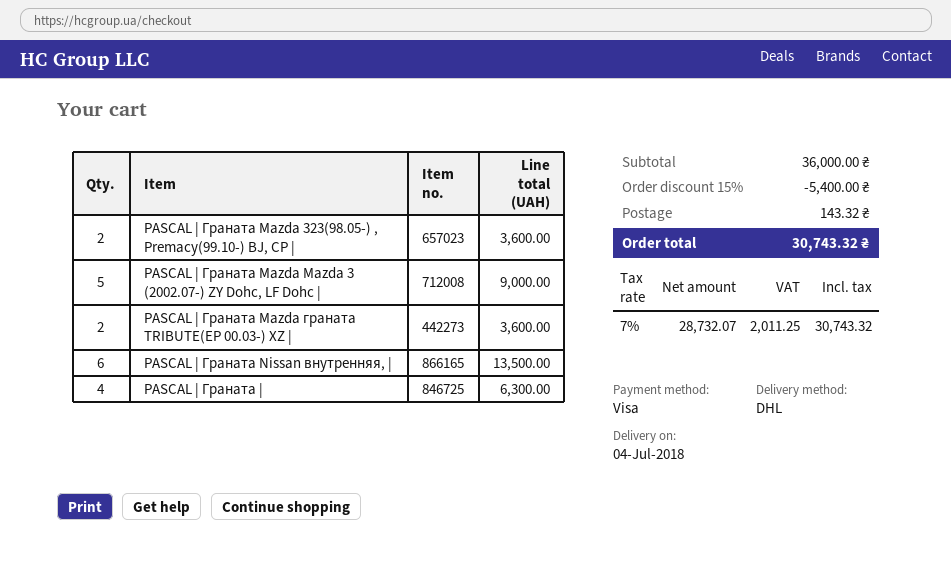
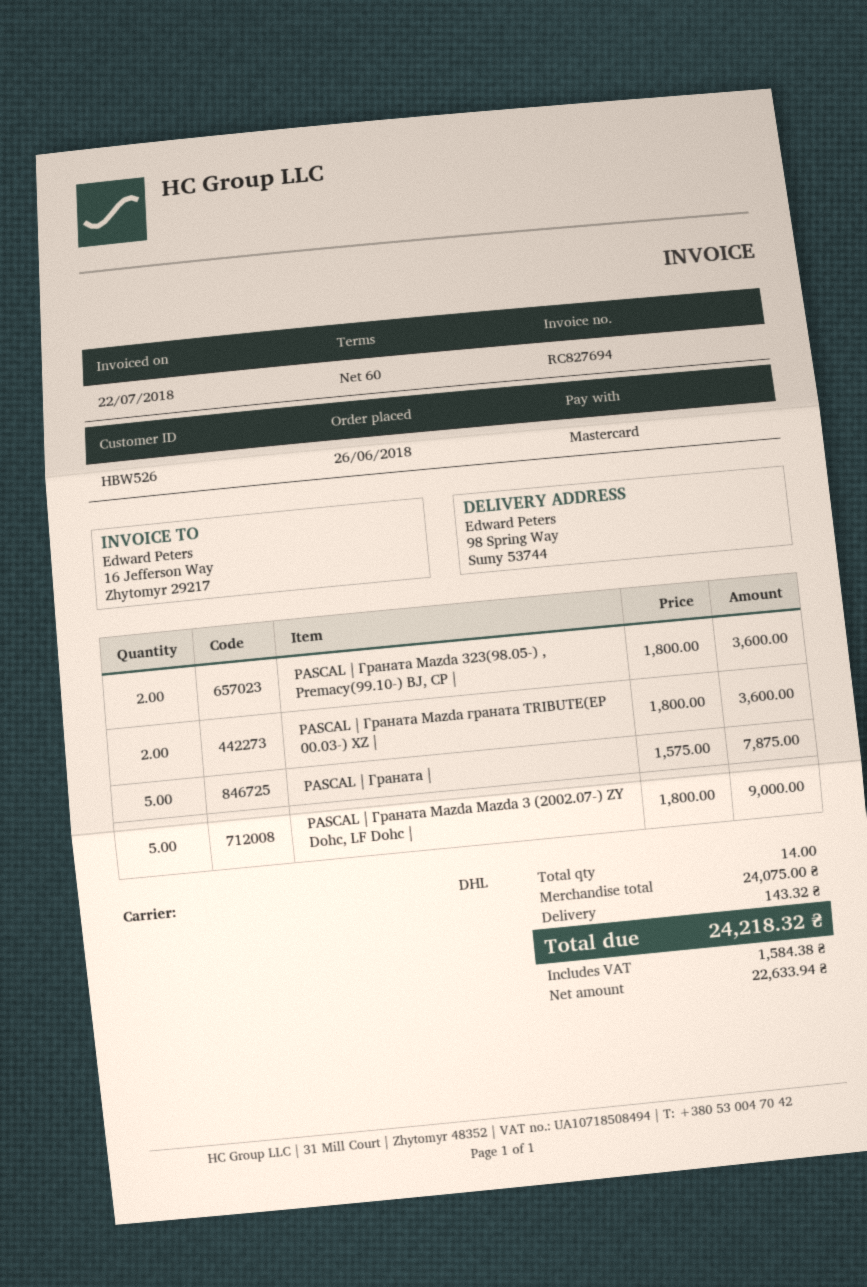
payment method: Visa -> Mastercard
PASCAL | Граната Nissan внутренняя, |: 6 for 13500.00 -> none
PASCAL | Граната |: 4 for 6300.00 -> 5 for 7875.00
subtotal: 36000.00 -> 24075.00
discount: 15% = 5400.00 -> none
net: 28732.07 -> 22633.94
tax: 2011.25 -> 1584.38
total: 30743.32 -> 24218.32

